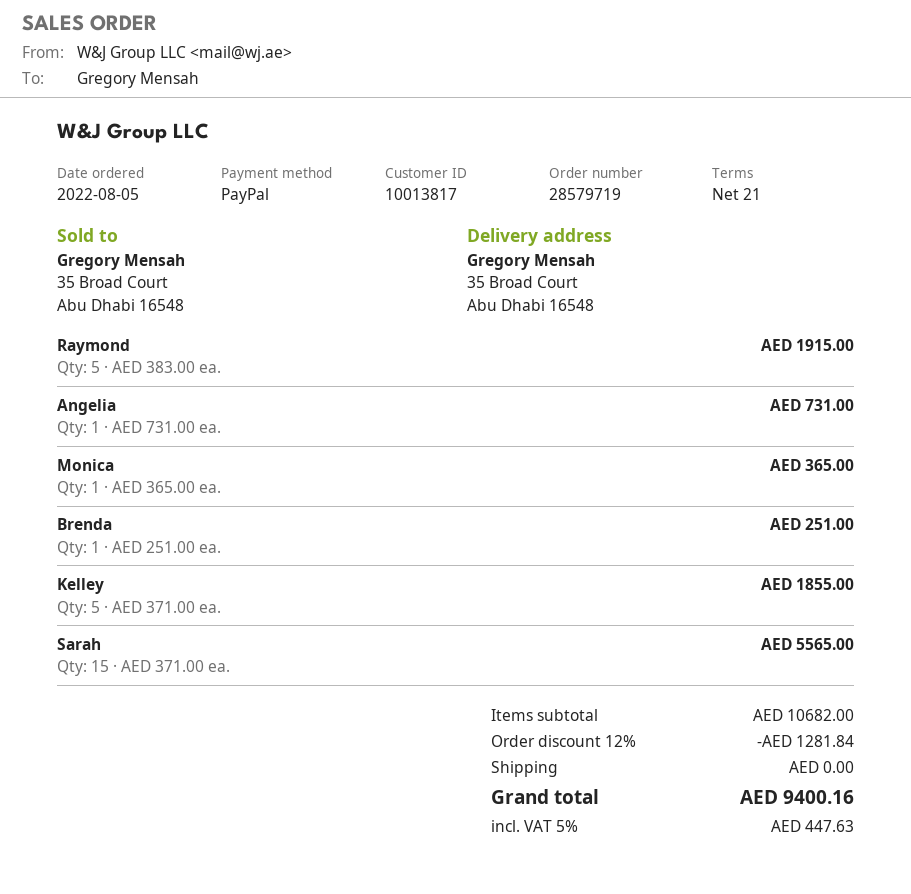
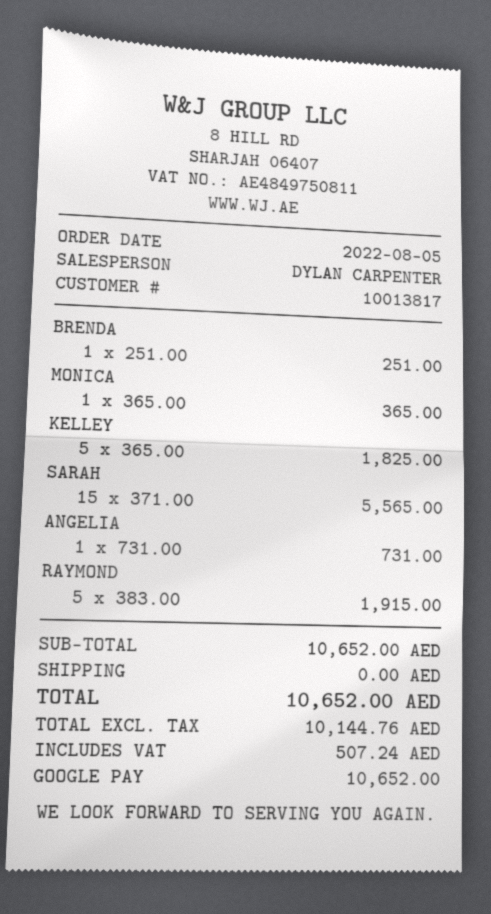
payment method: PayPal -> Google Pay
Kelley: 5 x 371.00 = 1855.00 -> 5 x 365.00 = 1825.00
subtotal: 10682.00 -> 10652.00
discount: 12% = 1281.84 -> none
tax: 447.63 -> 507.24
total: 9400.16 -> 10652.00

